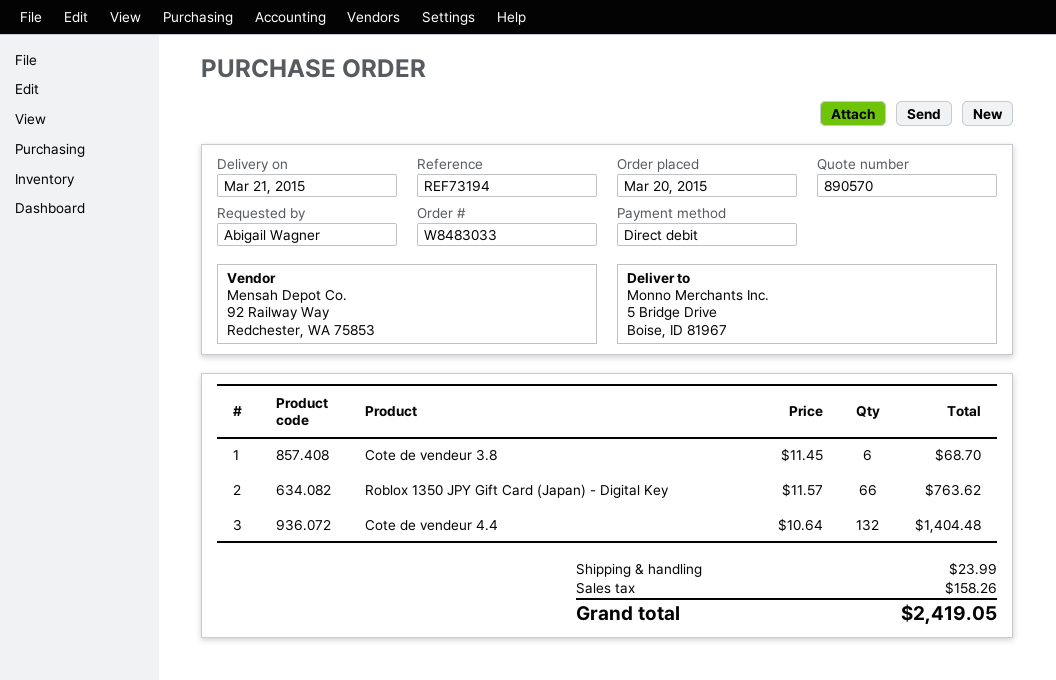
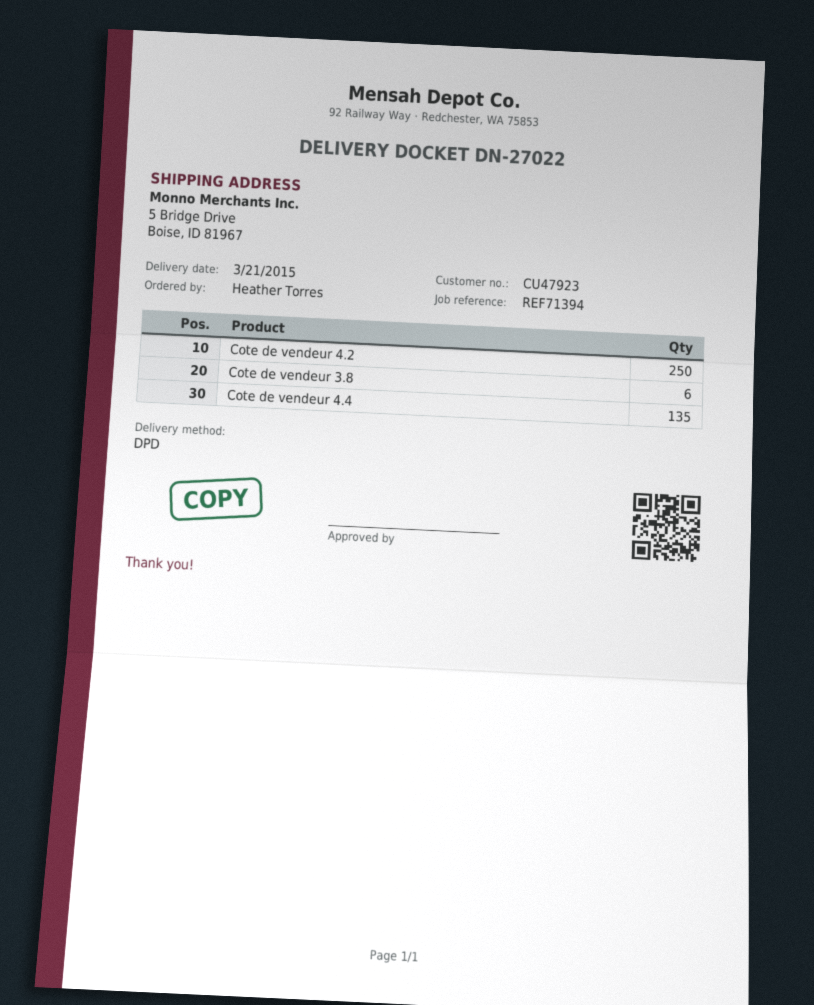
reference: REF73194 -> REF71394
ordered by: Abigail Wagner -> Heather Torres
Roblox 1350 JPY Gift Card (Japan) - Digital Key: 66 -> none
Cote de vendeur 4.4: 132 -> 135
Cote de vendeur 4.2: none -> 250

